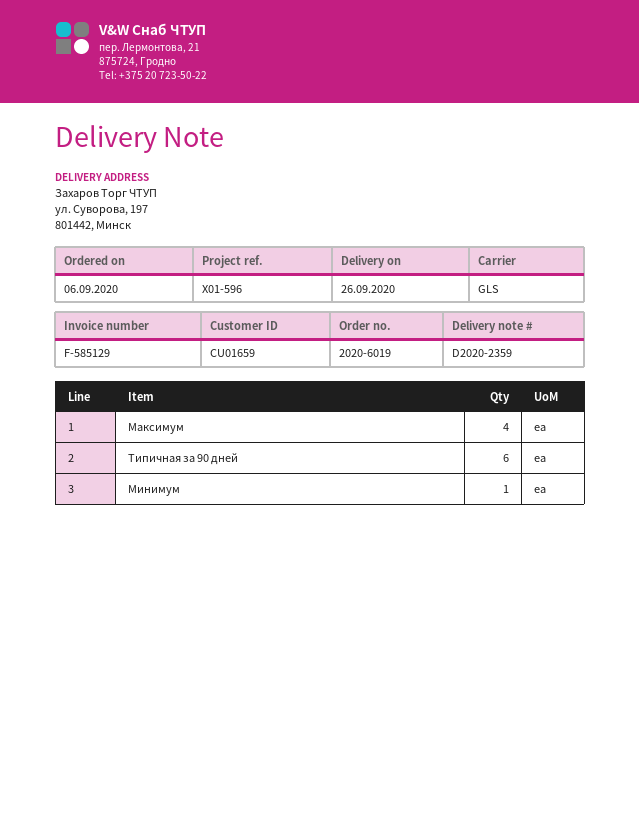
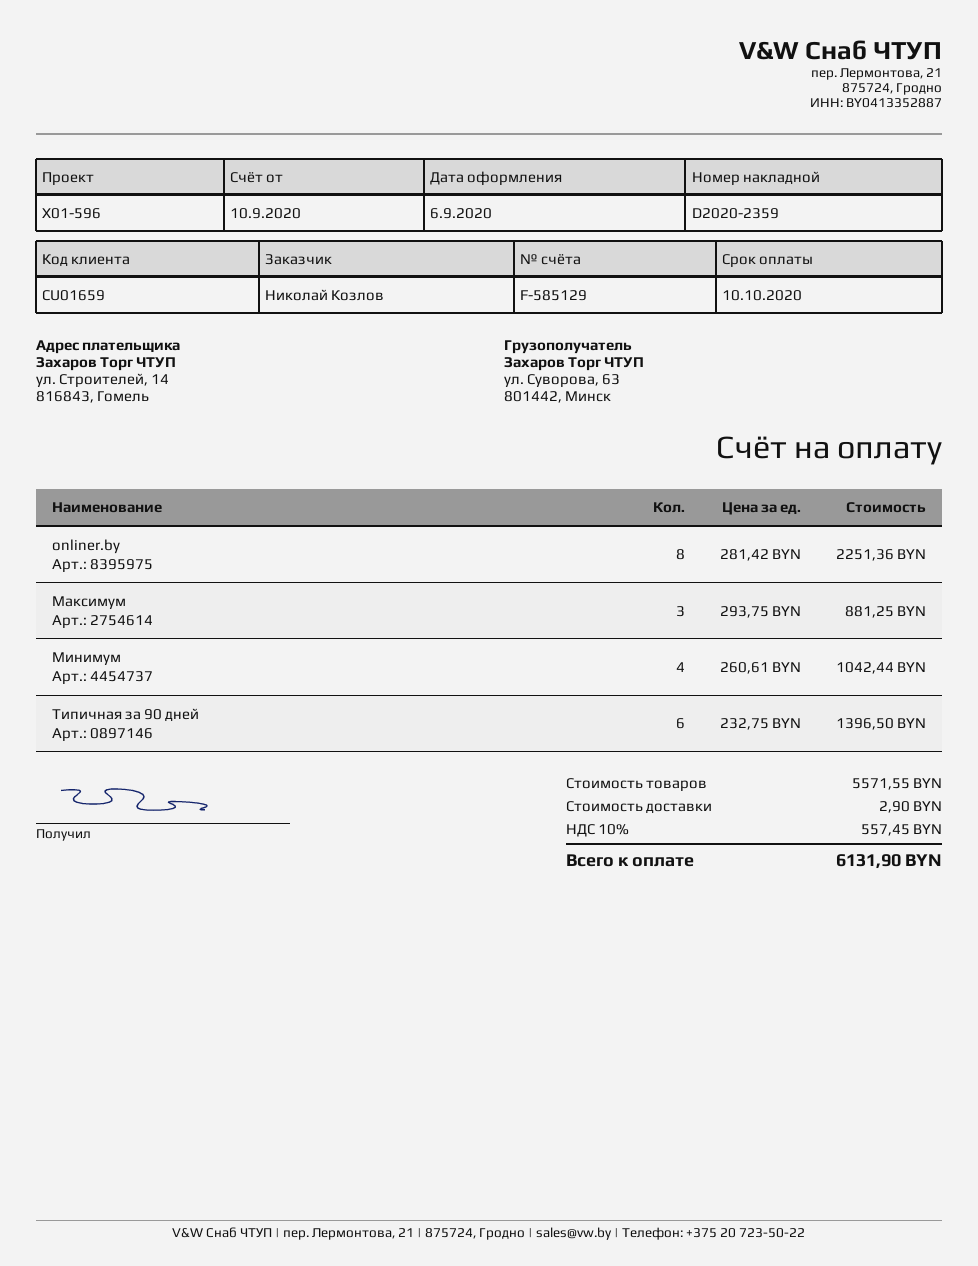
ship to: ул. Суворова, 197, 801442, Минск -> ул. Суворова, 63, 801442, Минск
Максимум: 4 -> 3
Минимум: 1 -> 4
onliner.by: none -> 8

